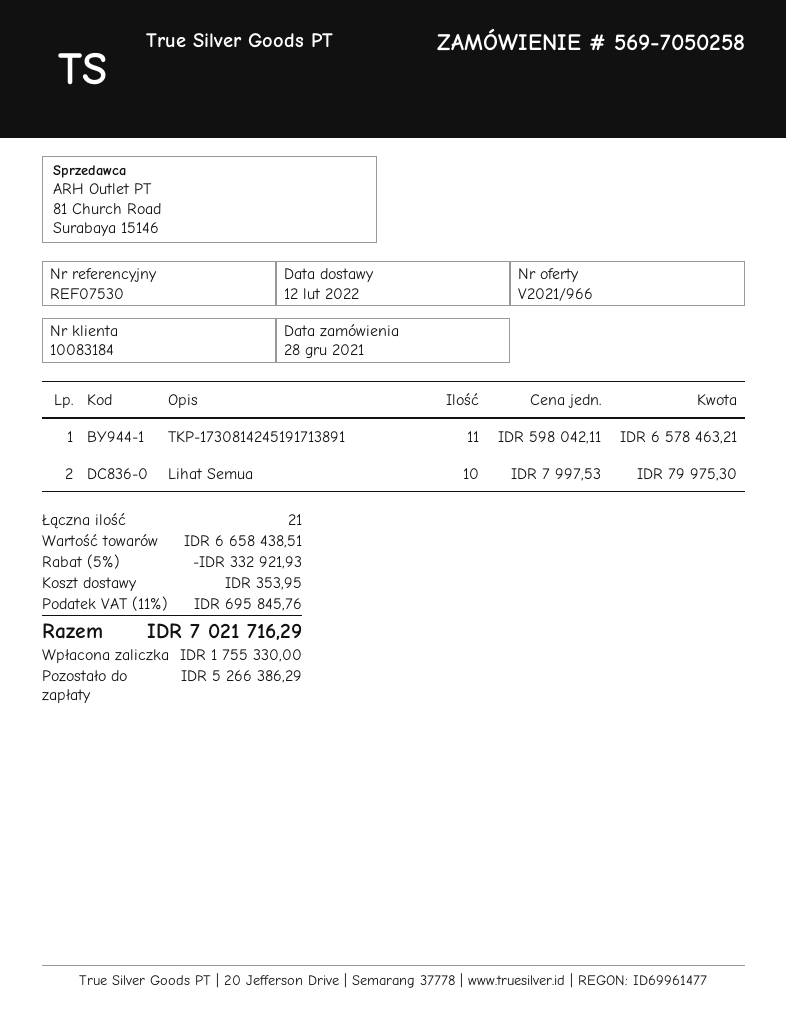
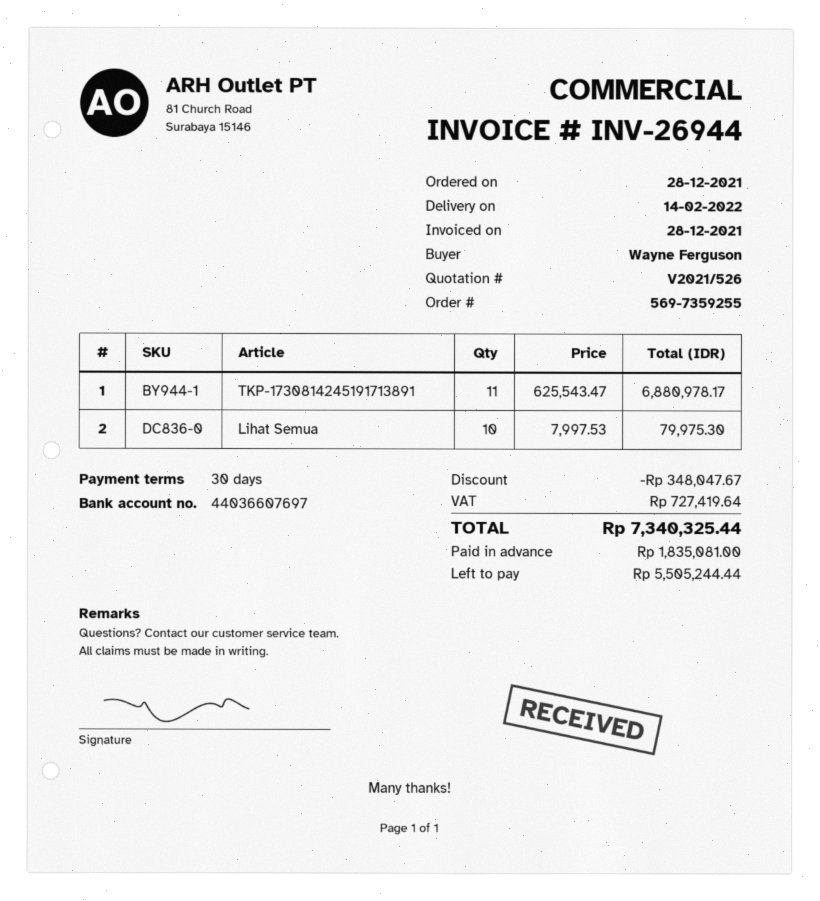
quote number: V2021/966 -> V2021/526
order number: 569-7050258 -> 569-7359255
delivery date: 2022-02-12 -> 2022-02-14
TKP-1730814245191713891: 11 x 598042.11 = 6578463.21 -> 11 x 625543.47 = 6880978.17
discount: 332921.93 -> 348047.67
shipping: 353.95 -> none
tax: 695845.76 -> 727419.64
total: 7021716.29 -> 7340325.44
deposit: 1755330.00 -> 1835081.00
balance: 5266386.29 -> 5505244.44

